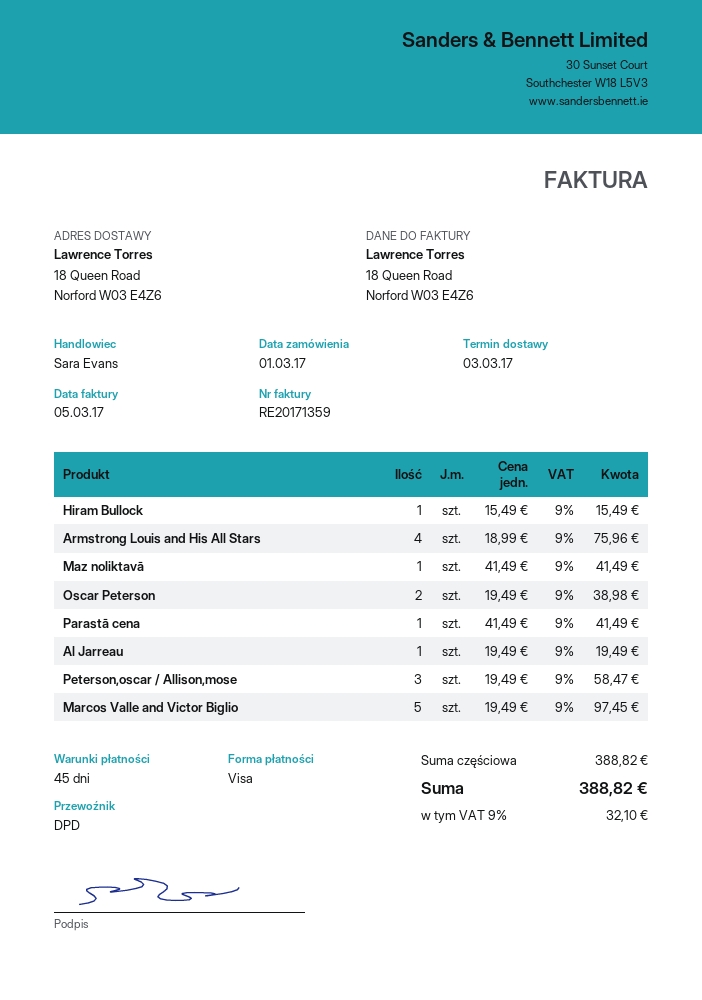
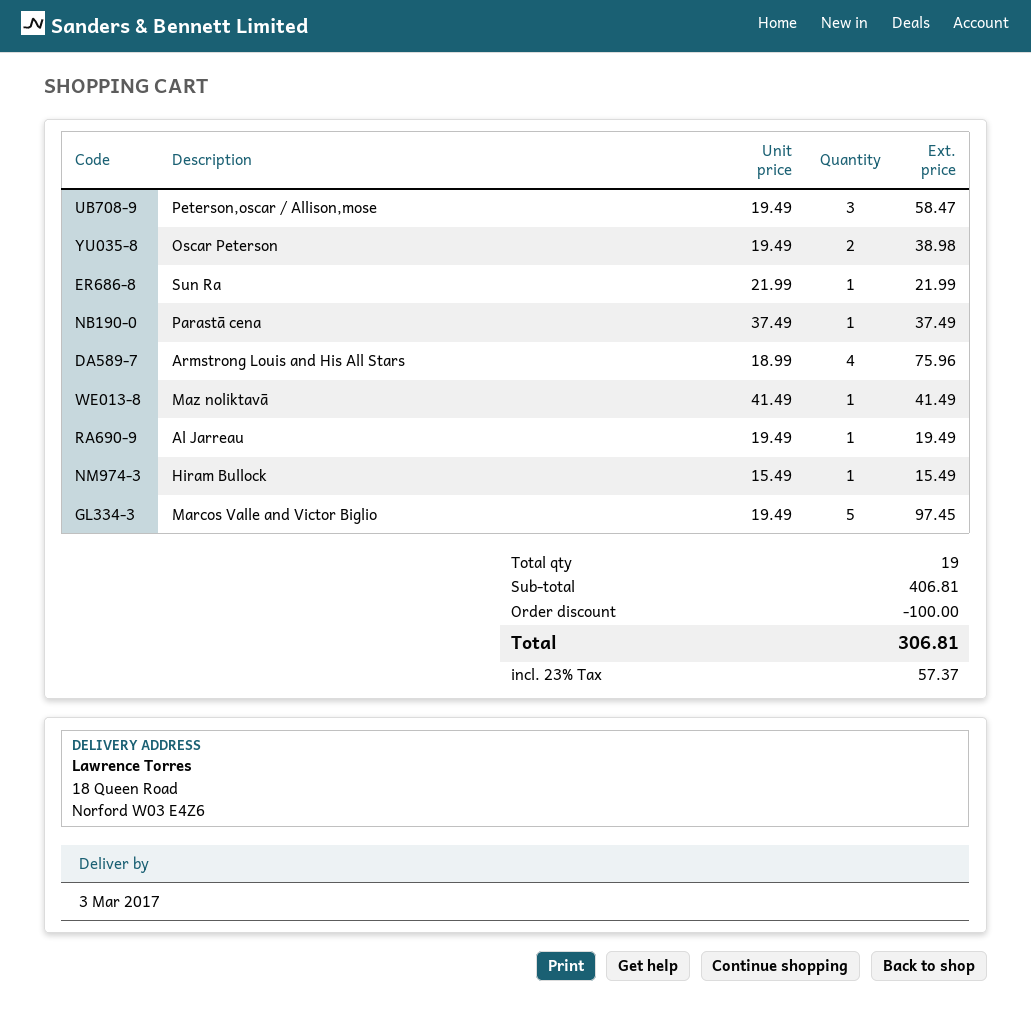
Parastā cena: 1 x 41.49 = 41.49 -> 1 x 37.49 = 37.49
Sun Ra: none -> 1 x 21.99 = 21.99
subtotal: 388.82 -> 406.81
discount: none -> 100.00
tax: 9% = 32.10 -> 23% = 57.37
total: 388.82 -> 306.81

